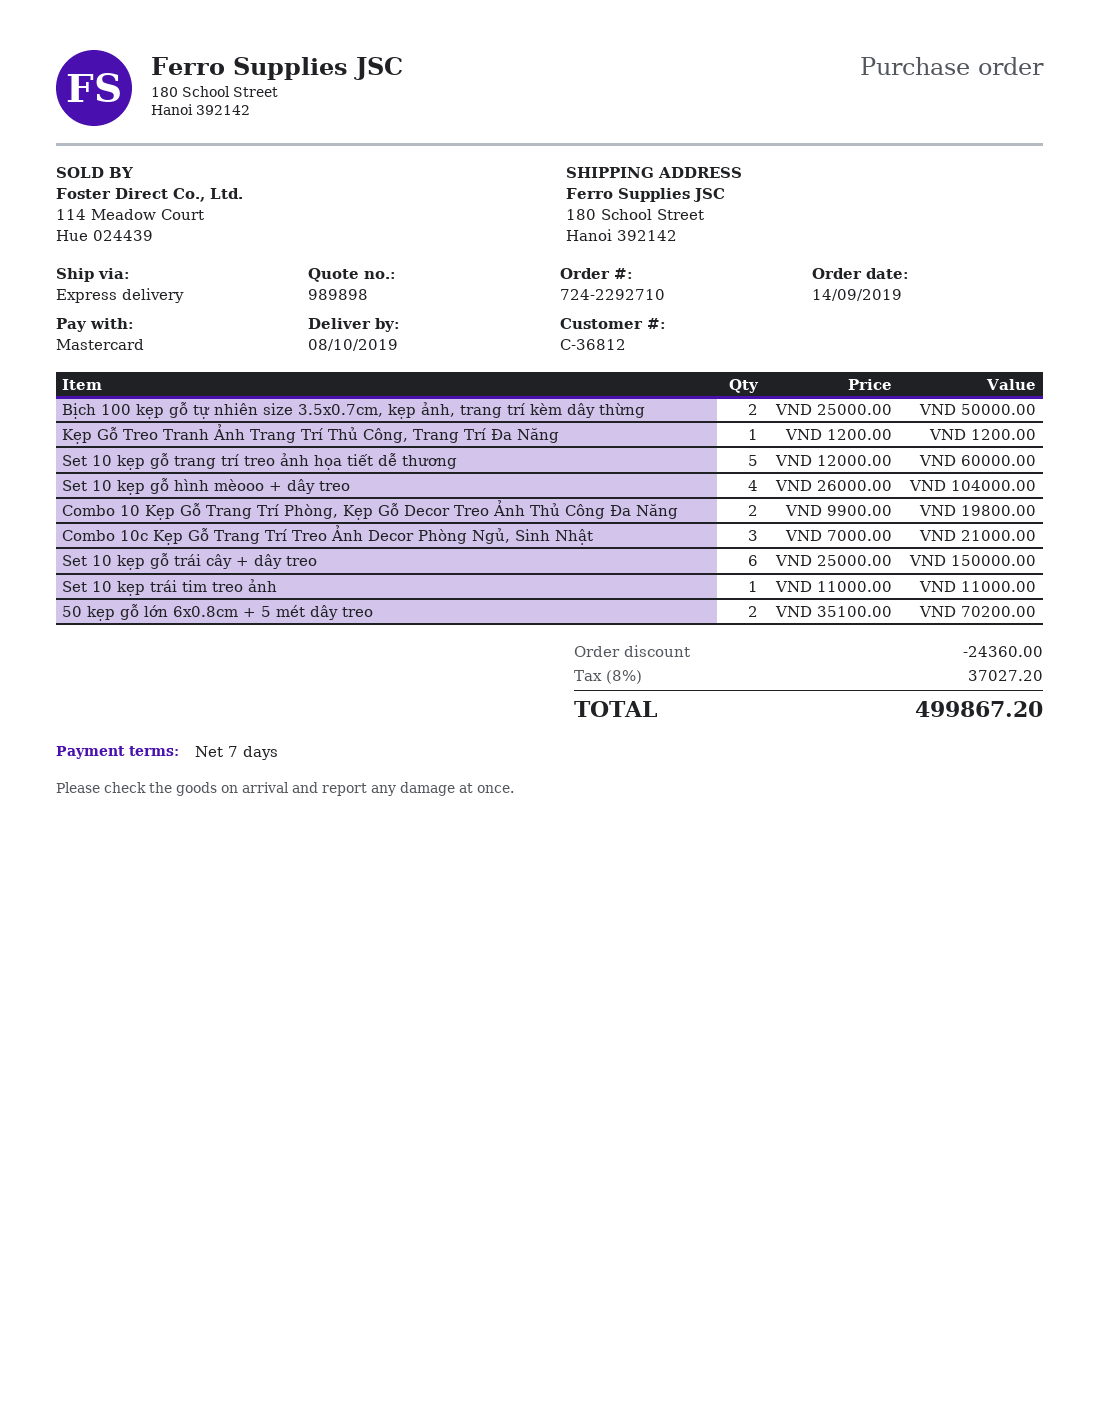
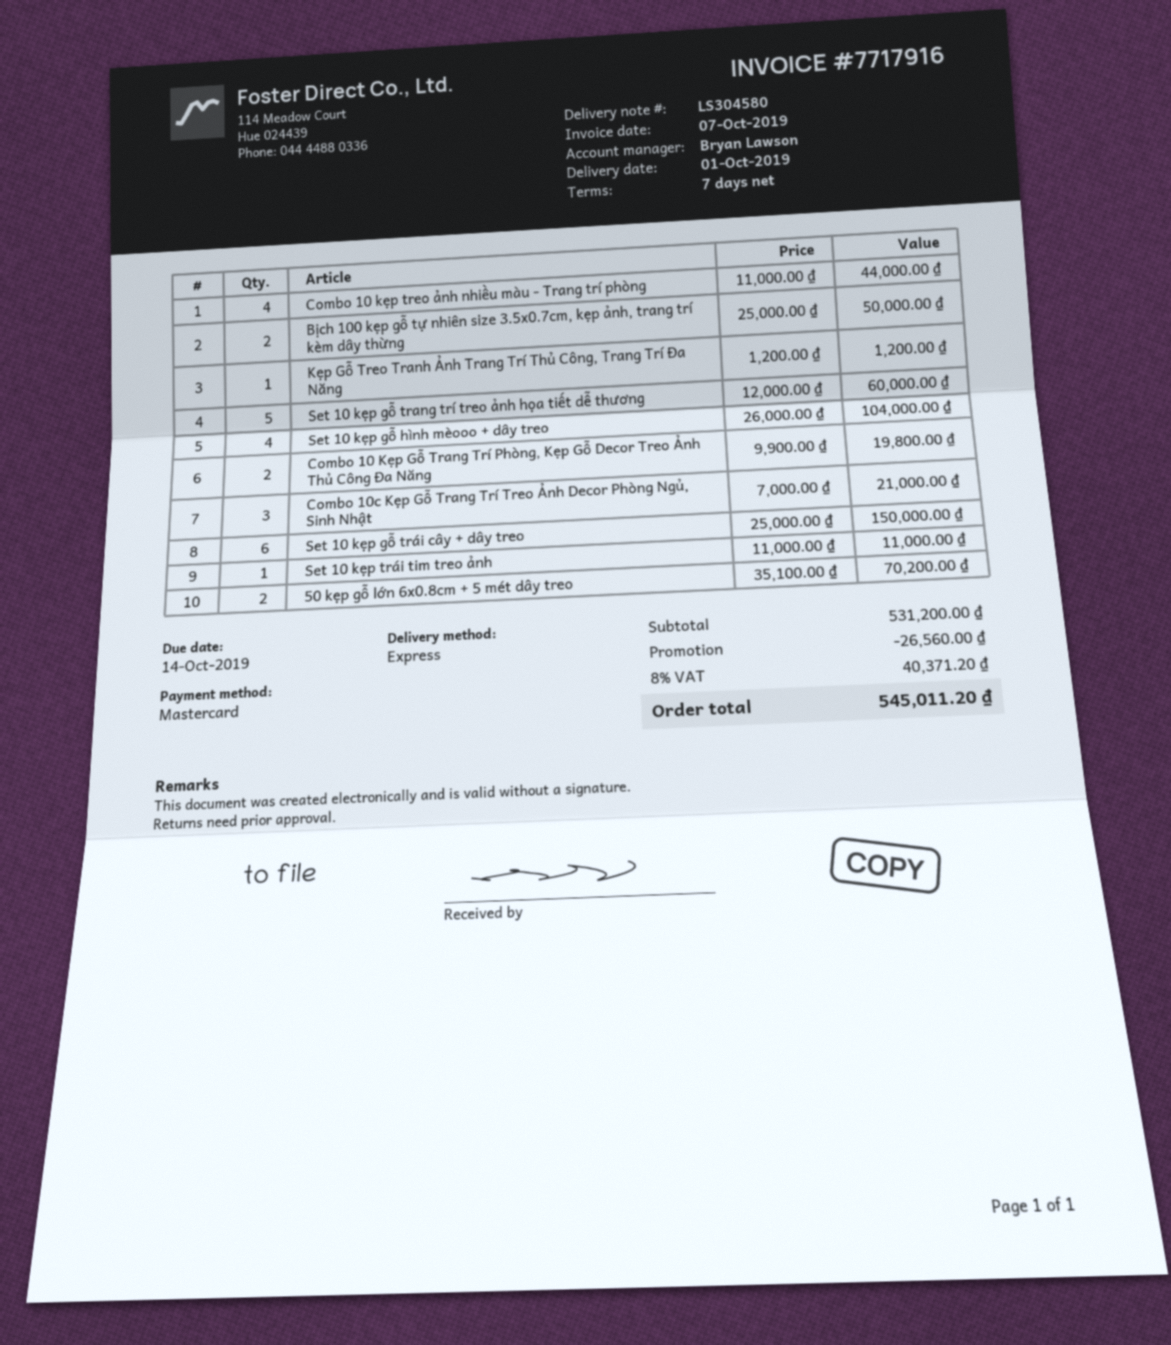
delivery date: 2019-10-08 -> 2019-10-01
Combo 10 kẹp treo ảnh nhiều màu - Trang trí phòng: none -> 4 x 11000.00 = 44000.00
discount: 24360.00 -> 26560.00
tax: 8% = 37027.20 -> 8% = 40371.20
total: 499867.20 -> 545011.20

